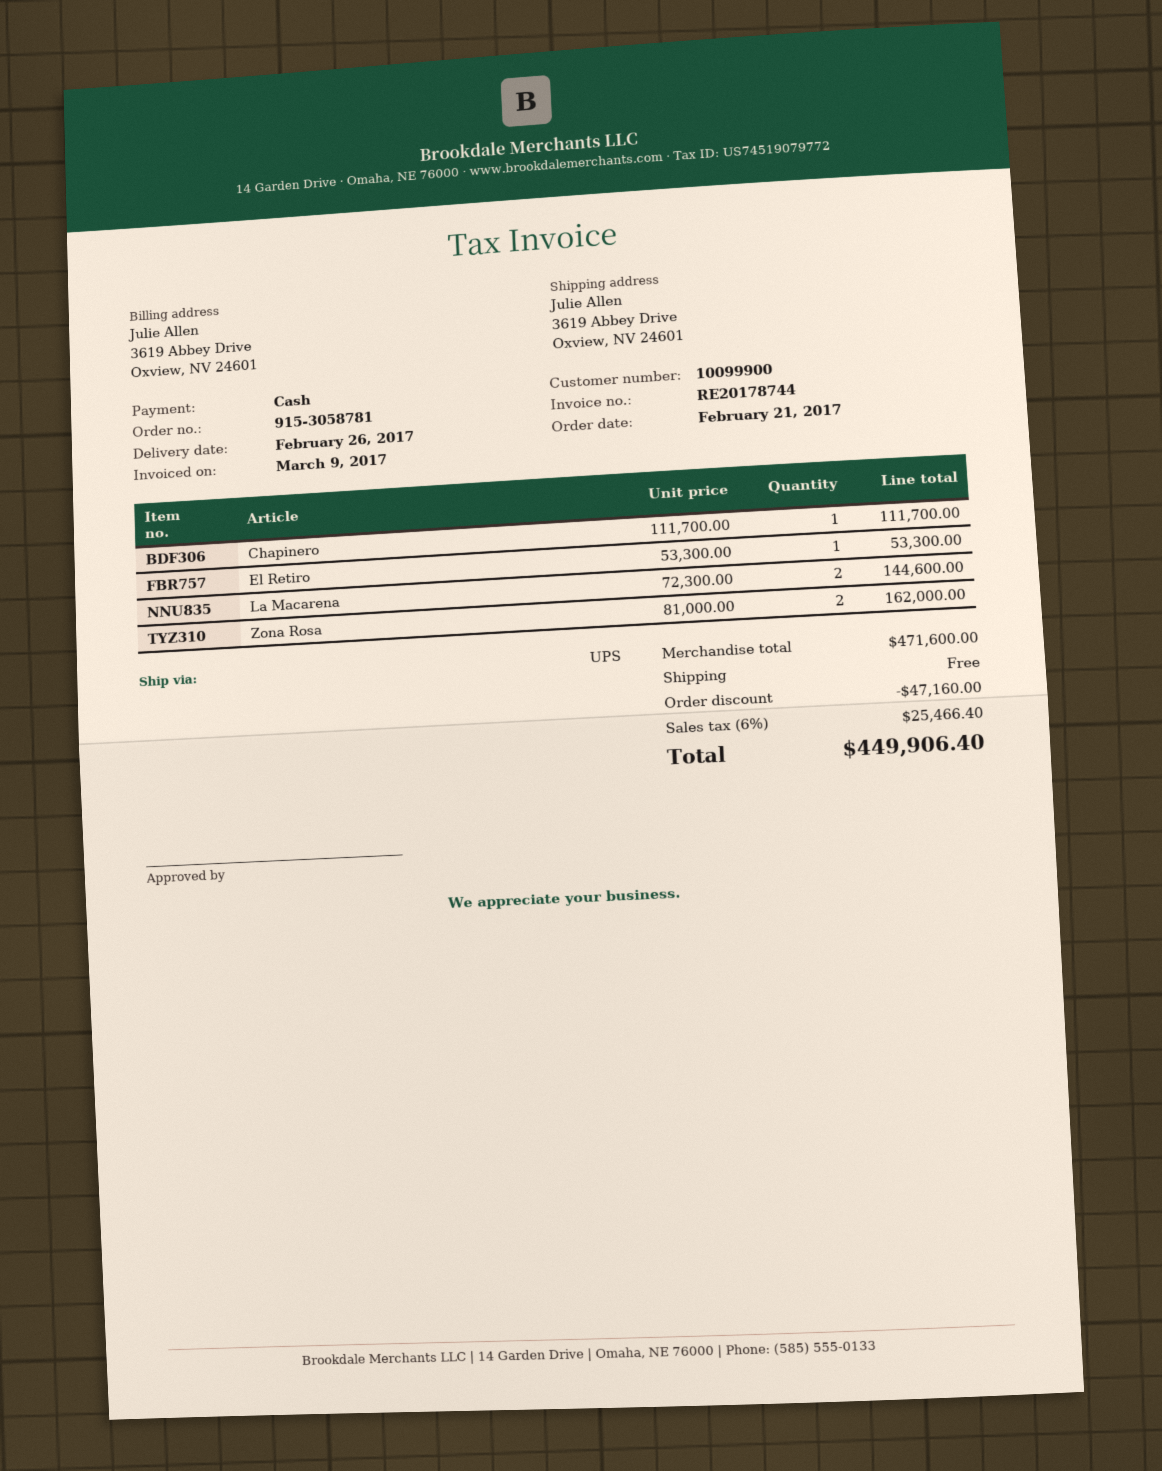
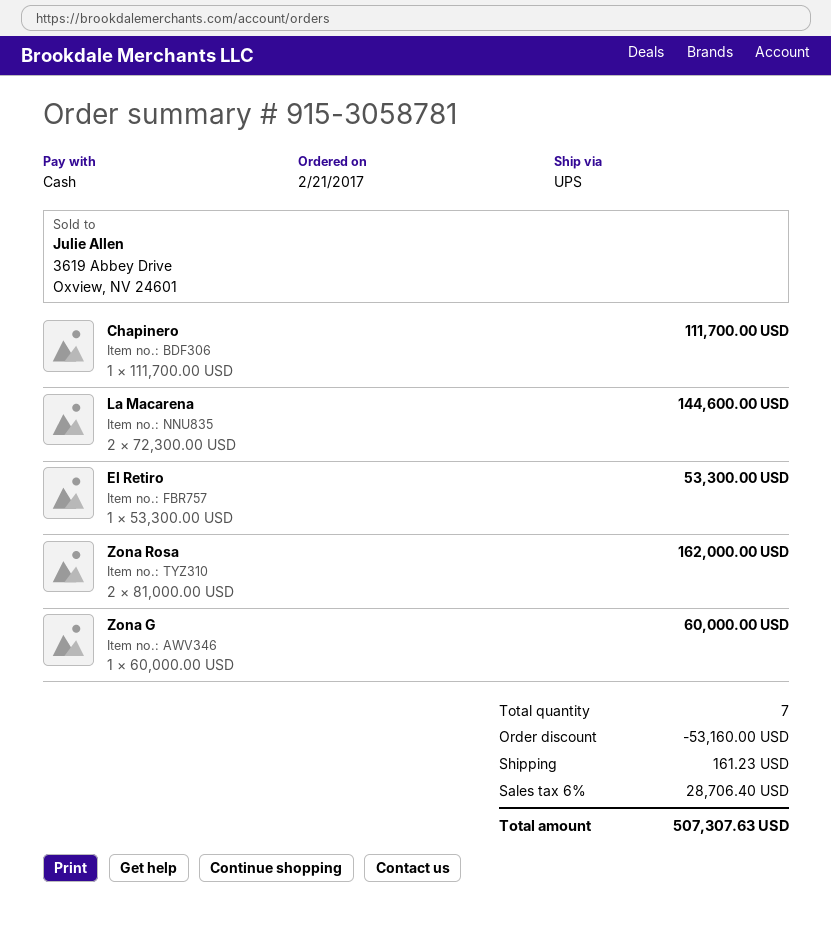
Zona G: none -> 1 x 60000.00 = 60000.00
discount: 47160.00 -> 53160.00
shipping: 0.00 -> 161.23
tax: 6% = 25466.40 -> 6% = 28706.40
total: 449906.40 -> 507307.63

